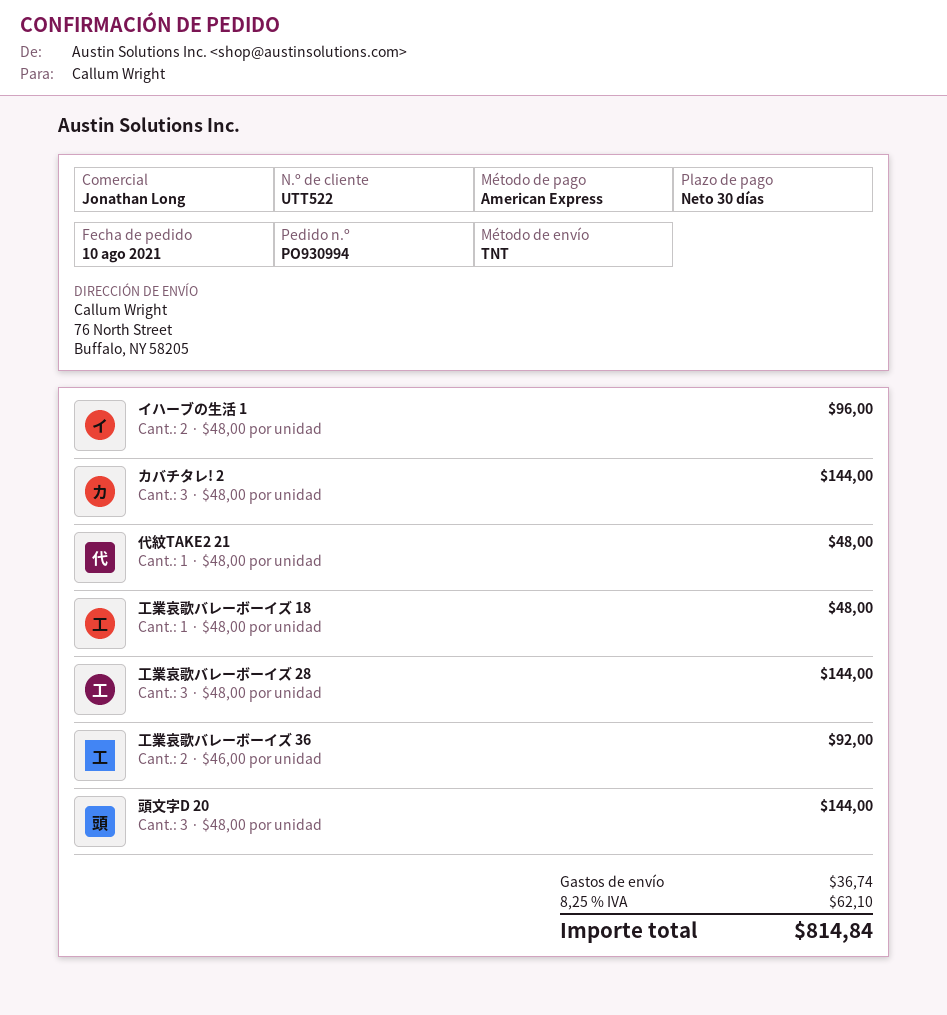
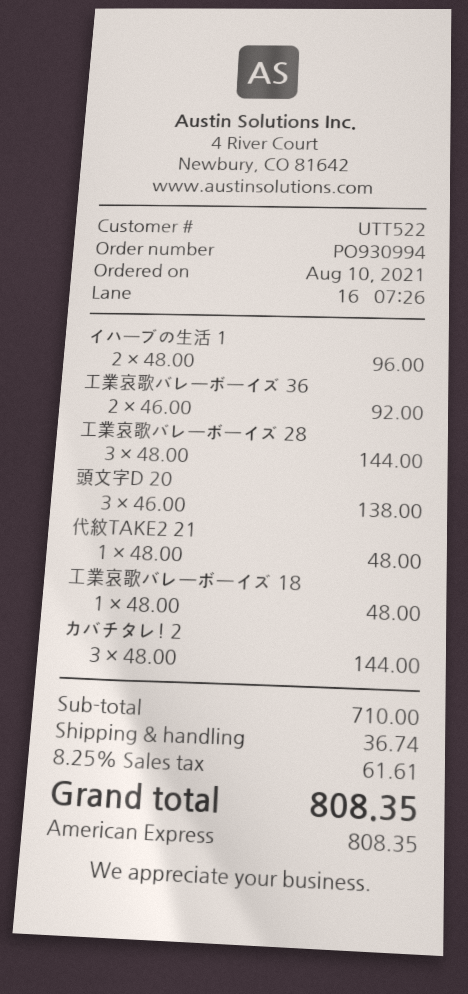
頭文字D 20: 3 x 48.00 = 144.00 -> 3 x 46.00 = 138.00
tax: 8.25% = 62.10 -> 8.25% = 61.61
total: 814.84 -> 808.35

